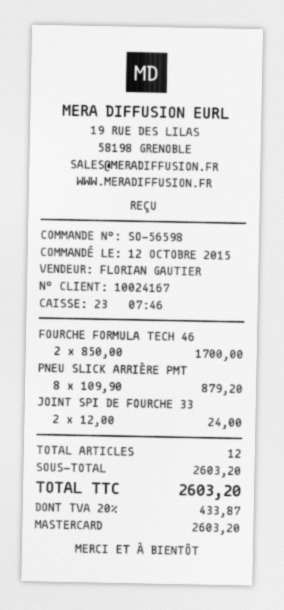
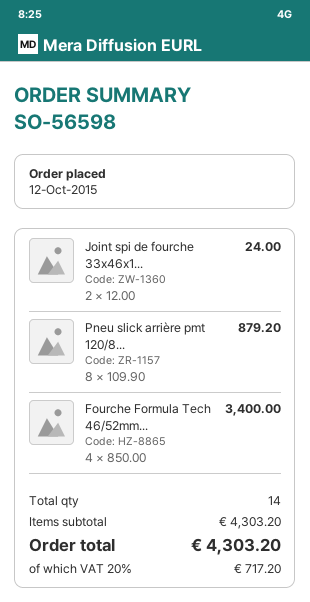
FOURCHE FORMULA TECH 46: 2 x 850.00 = 1700.00 -> 4 x 850.00 = 3400.00
total quantity: 12 -> 14
subtotal: 2603.20 -> 4303.20
tax: 20% = 433.87 -> 20% = 717.20
total: 2603.20 -> 4303.20

